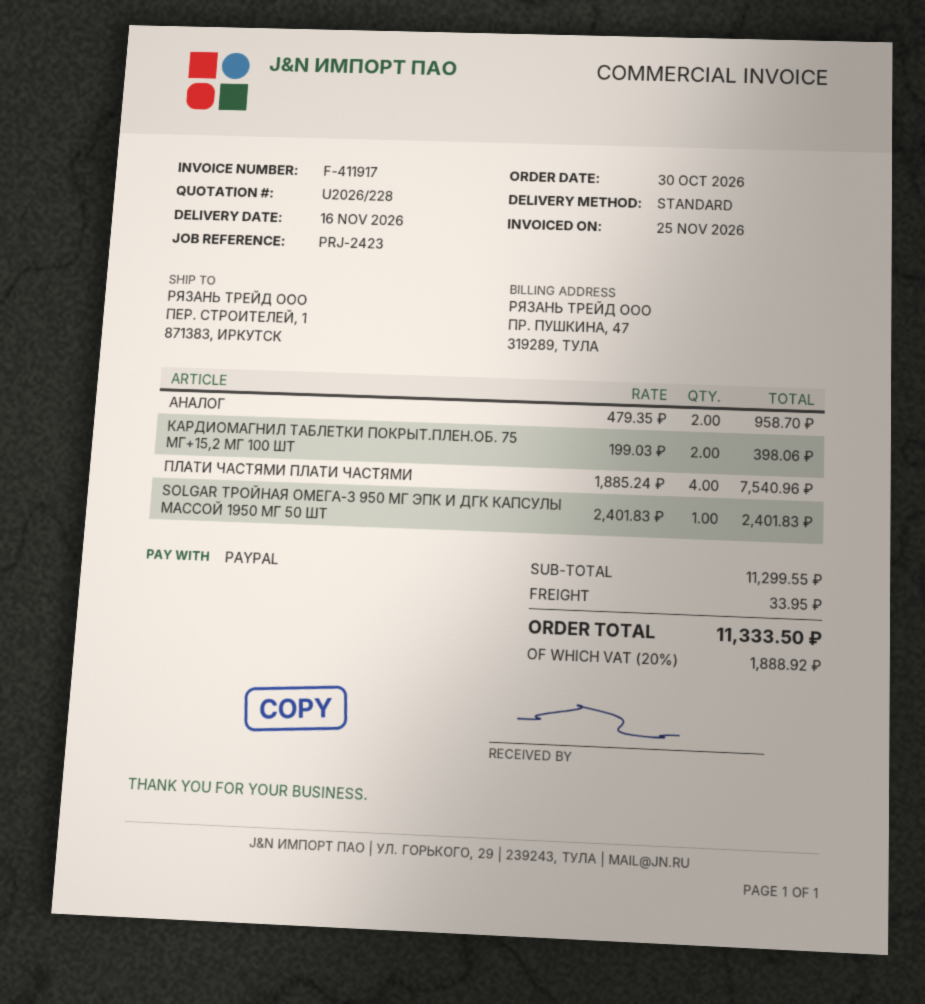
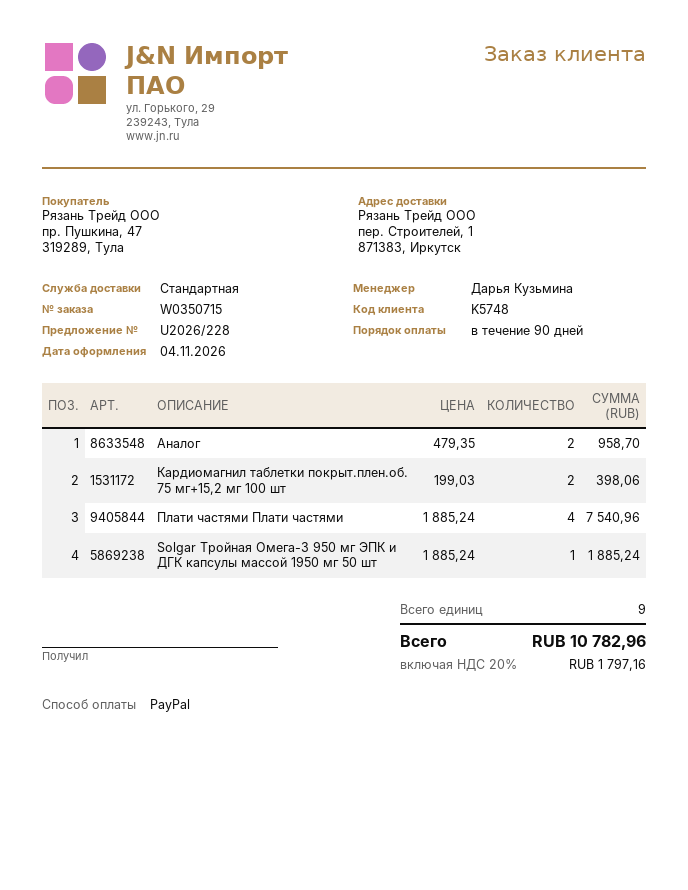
order date: 2026-10-30 -> 2026-11-04
SOLGAR ТРОЙНАЯ ОМЕГА-3 950 МГ ЭПК И ДГК КАПСУЛЫ МАССОЙ 1950 МГ 50 ШТ: 1 x 2401.83 = 2401.83 -> 1 x 1885.24 = 1885.24
shipping: 33.95 -> none
tax: 20% = 1888.92 -> 20% = 1797.16
total: 11333.50 -> 10782.96

